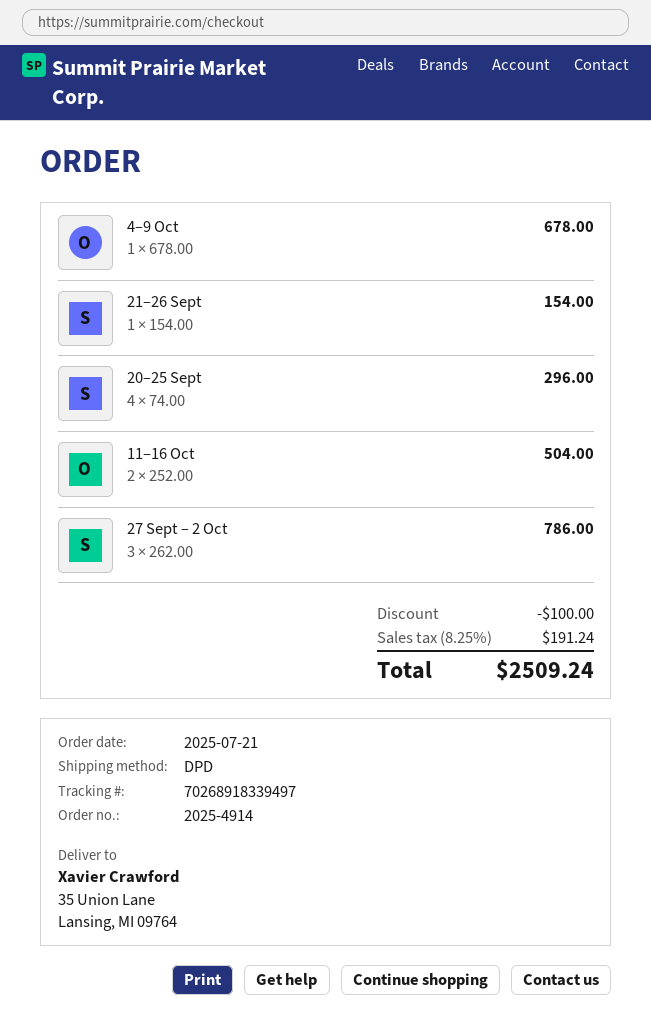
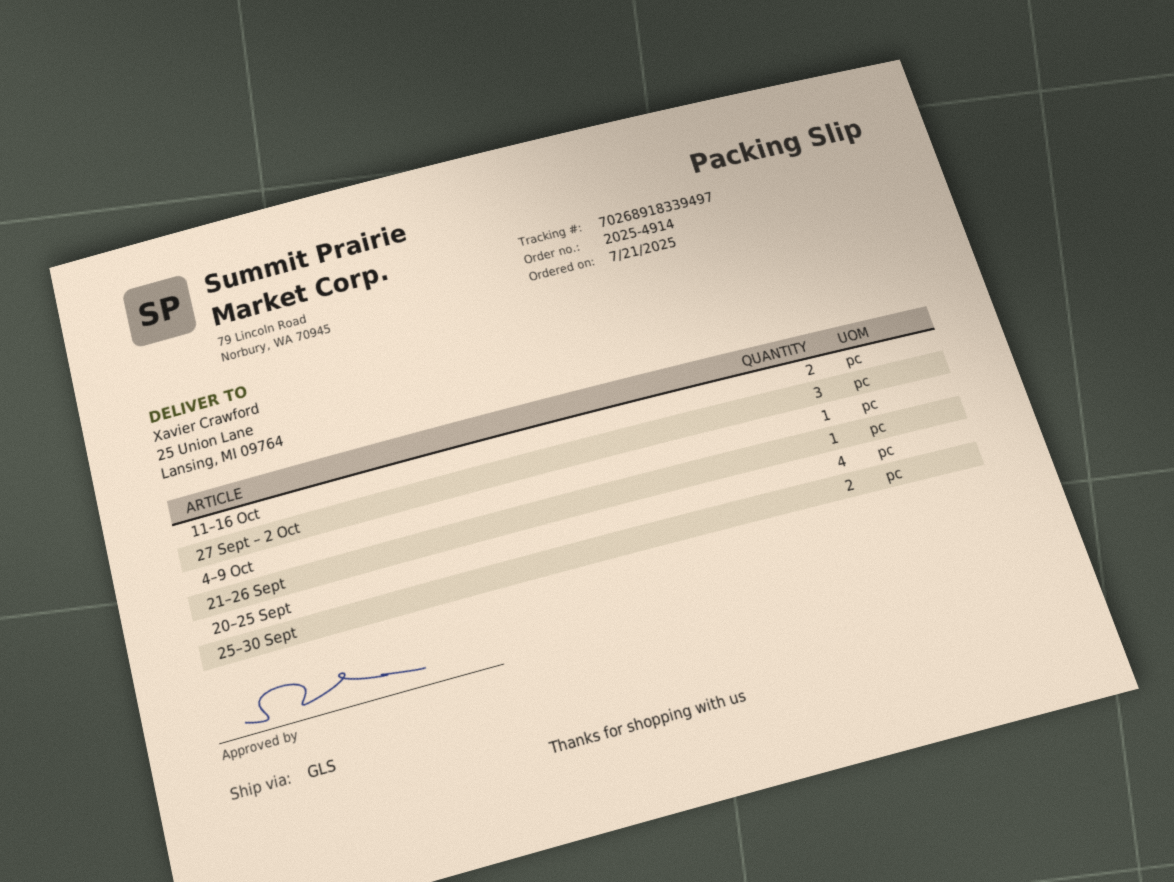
shipping method: DPD -> GLS
ship to: 35 Union Lane, Lansing, MI 09764 -> 25 Union Lane, Lansing, MI 09764
25–30 Sept: none -> 2

